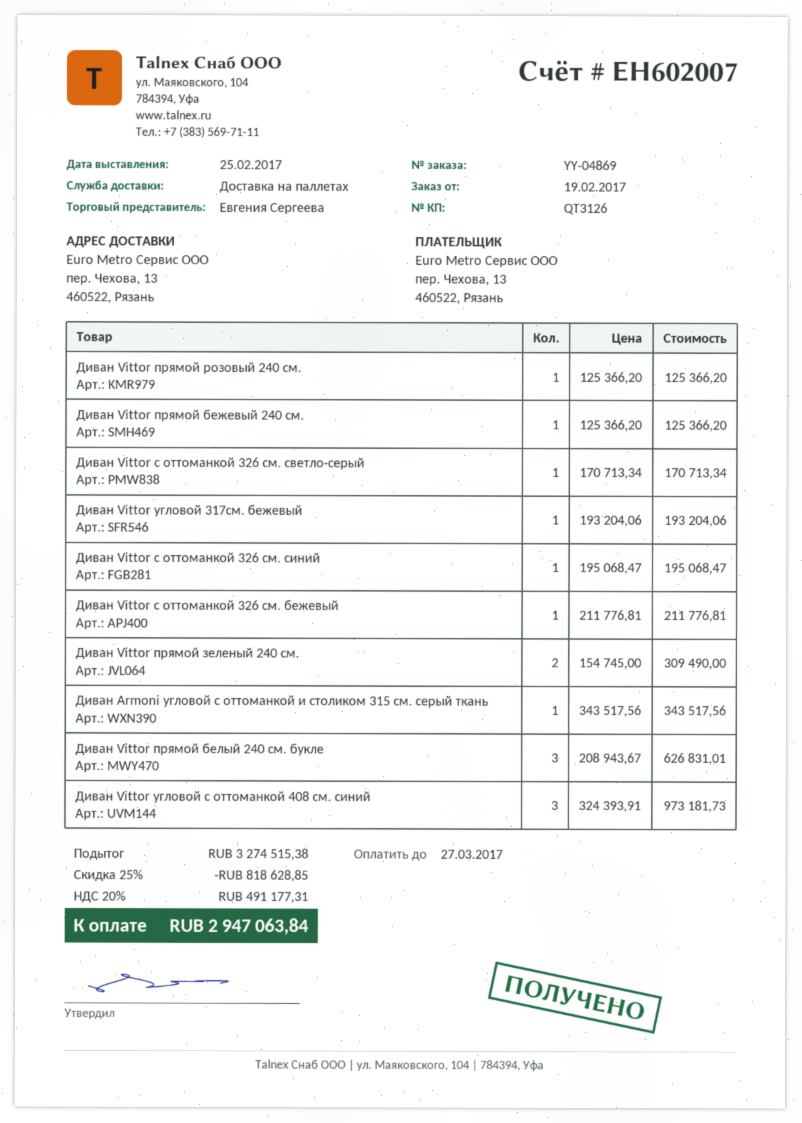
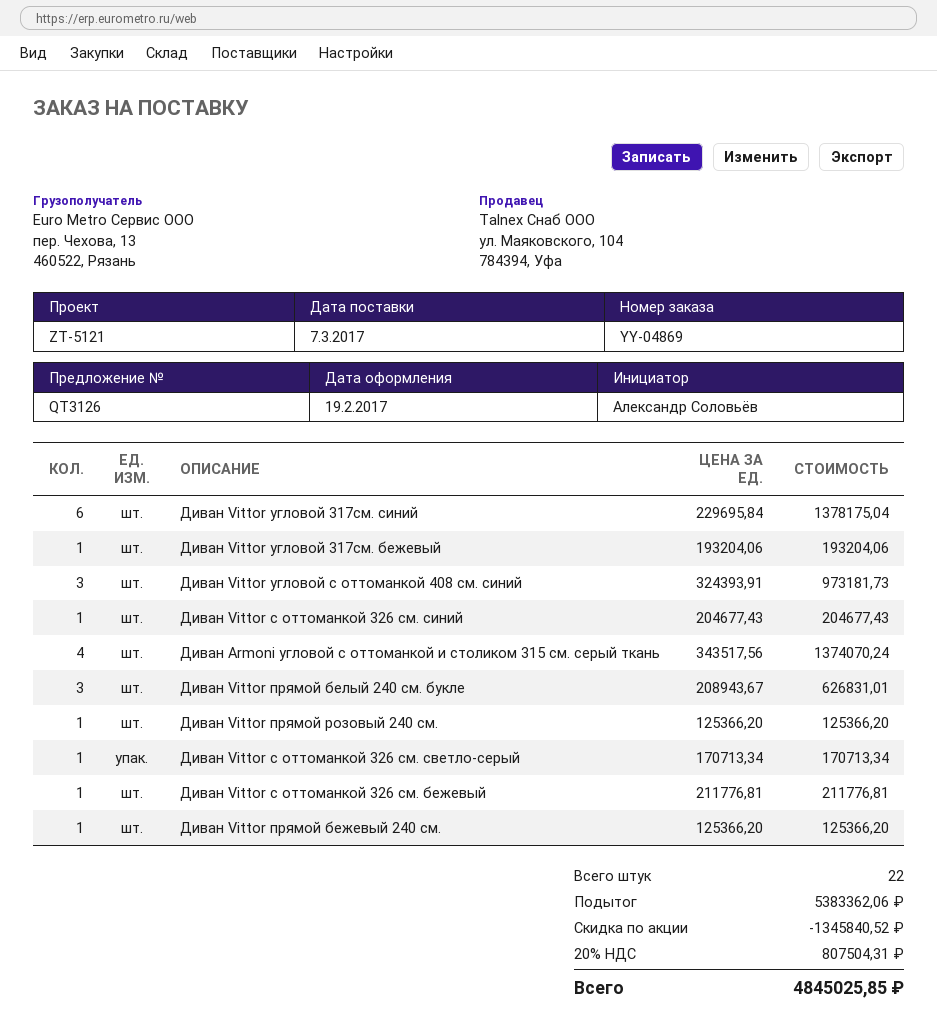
Диван Vittor с оттоманкой 326 см. синий: 1 x 195068.47 = 195068.47 -> 1 x 204677.43 = 204677.43
Диван Vittor прямой зеленый 240 см.: 2 x 154745.00 = 309490.00 -> none
Диван Armoni угловой с оттоманкой и столиком 315 см. серый ткань: 1 x 343517.56 = 343517.56 -> 4 x 343517.56 = 1374070.24
Диван Vittor угловой 317см. синий: none -> 6 x 229695.84 = 1378175.04
subtotal: 3274515.38 -> 5383362.06
discount: 818628.85 -> 1345840.52
tax: 20% = 491177.31 -> 20% = 807504.31
total: 2947063.84 -> 4845025.85

